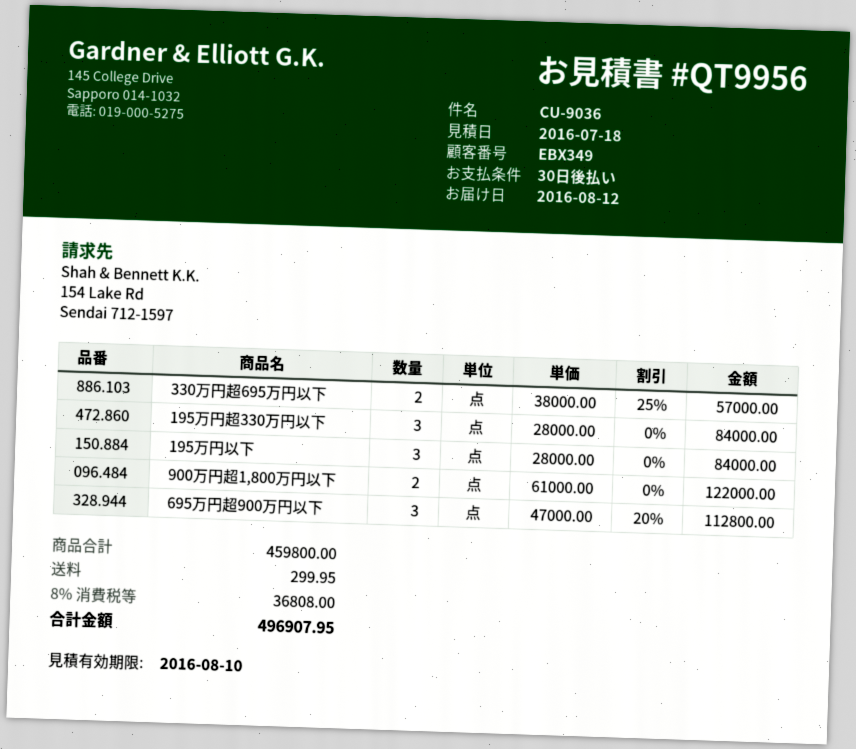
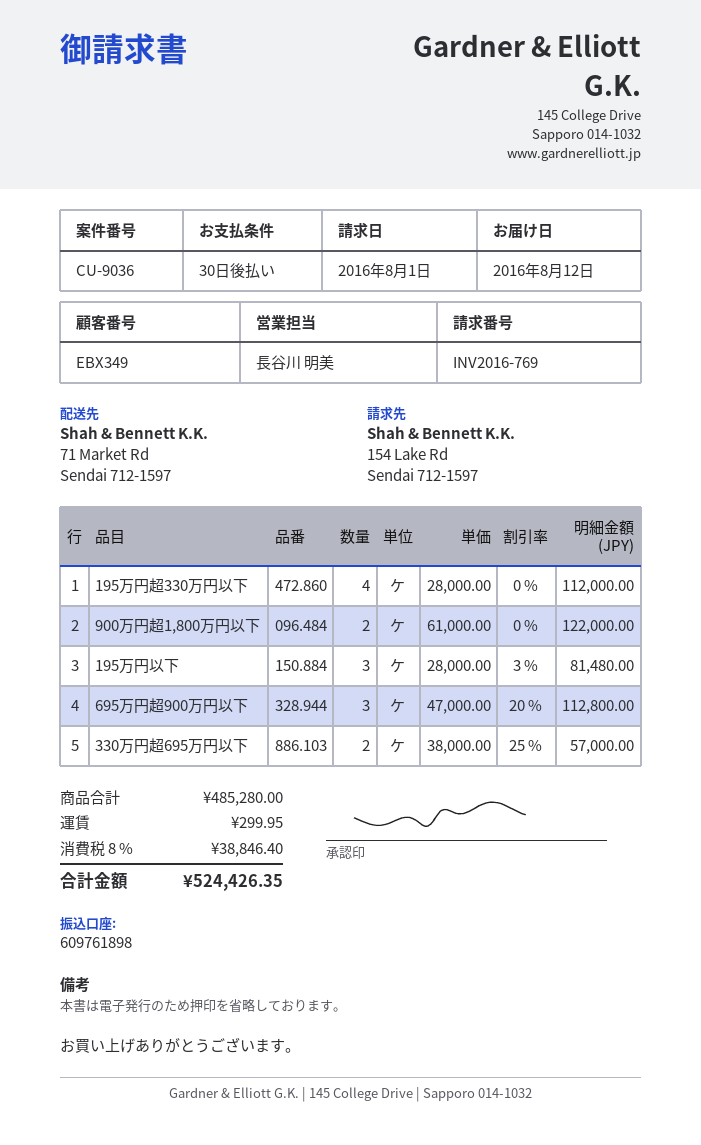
195万円超330万円以下: 3 x 28000.00 = 84000.00 -> 4 x 28000.00 = 112000.00
195万円以下: 3 x 28000.00 = 84000.00 -> 3 x 28000.00 - 3% = 81480.00
subtotal: 459800.00 -> 485280.00
tax: 8% = 36808.00 -> 8% = 38846.40
total: 496907.95 -> 524426.35

